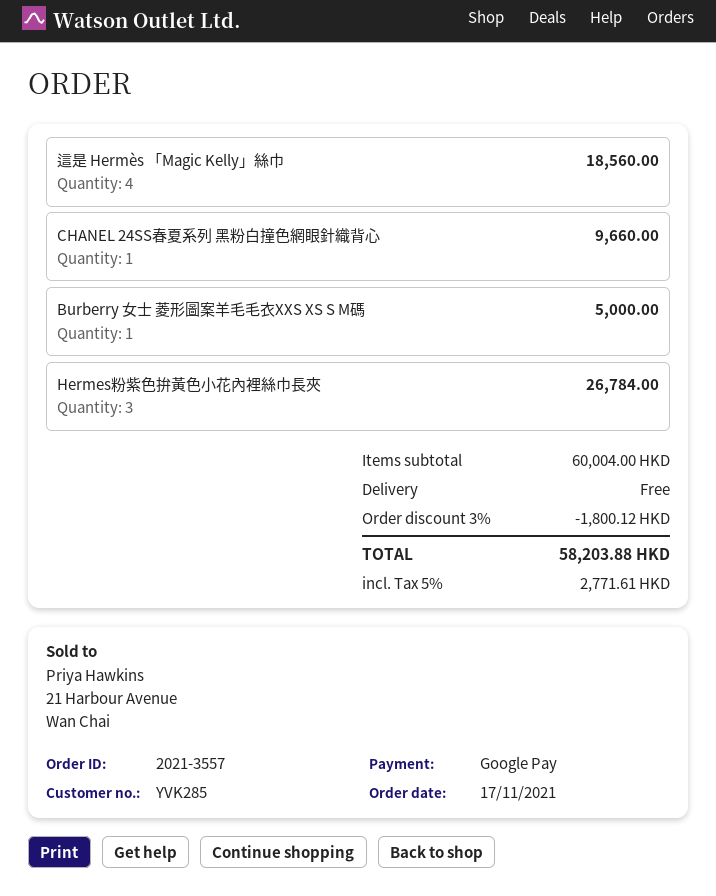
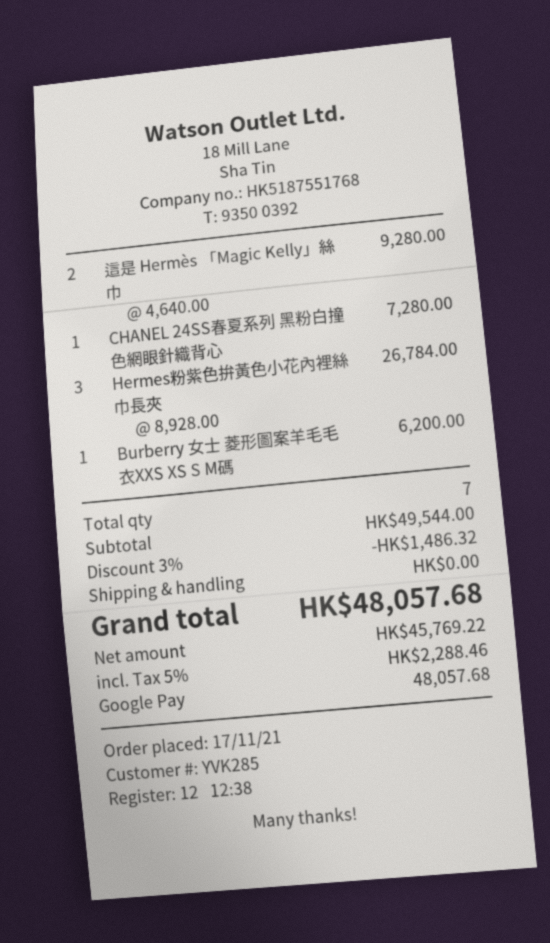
這是 Hermès 「Magic Kelly」絲巾: 4 for 18560.00 -> 2 for 9280.00
CHANEL 24SS春夏系列 黑粉白撞色網眼針織背心: 1 for 9660.00 -> 1 for 7280.00
Burberry 女士 菱形圖案羊毛毛衣XXS XS S M碼: 1 for 5000.00 -> 1 for 6200.00
subtotal: 60004.00 -> 49544.00
discount: 3% = 1800.12 -> 3% = 1486.32
tax: 5% = 2771.61 -> 5% = 2288.46
total: 58203.88 -> 48057.68

